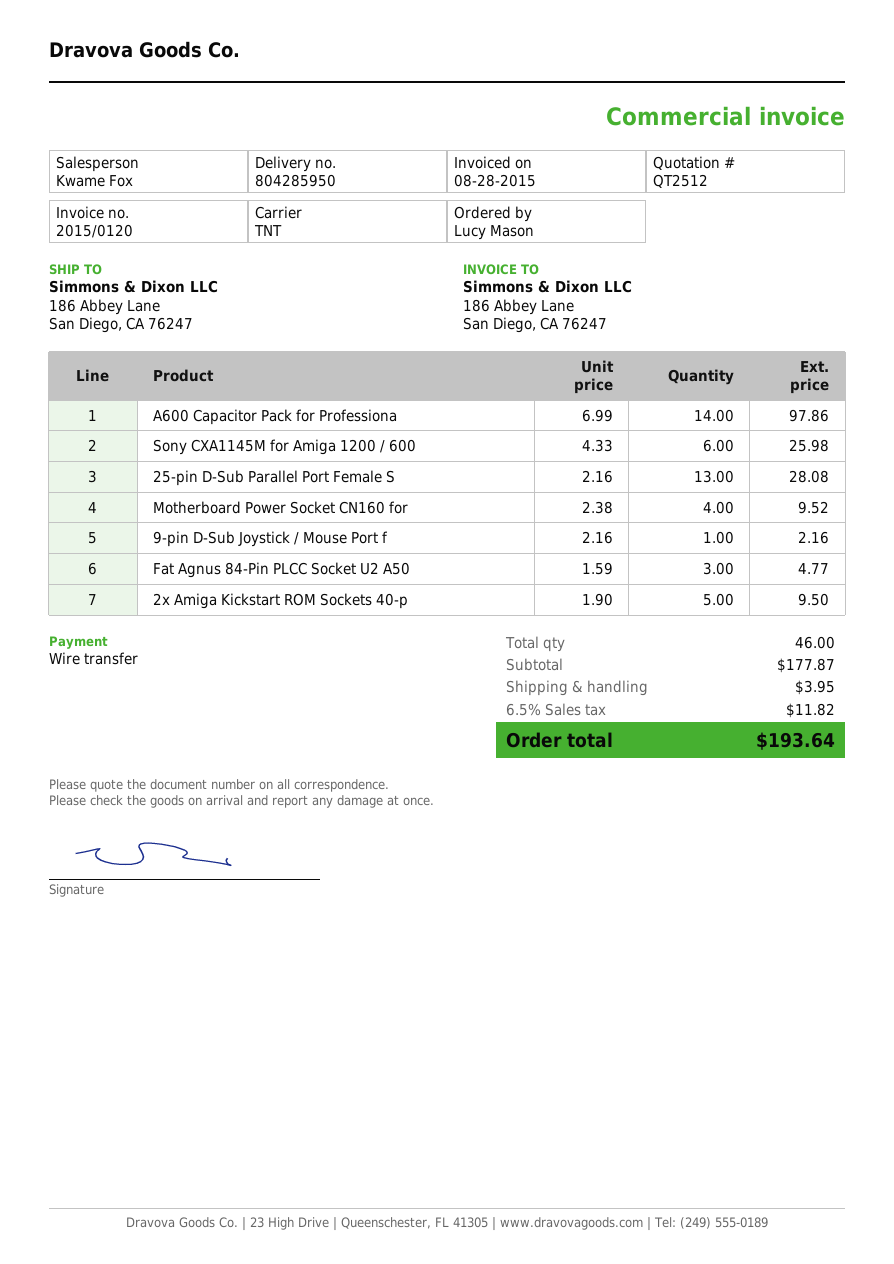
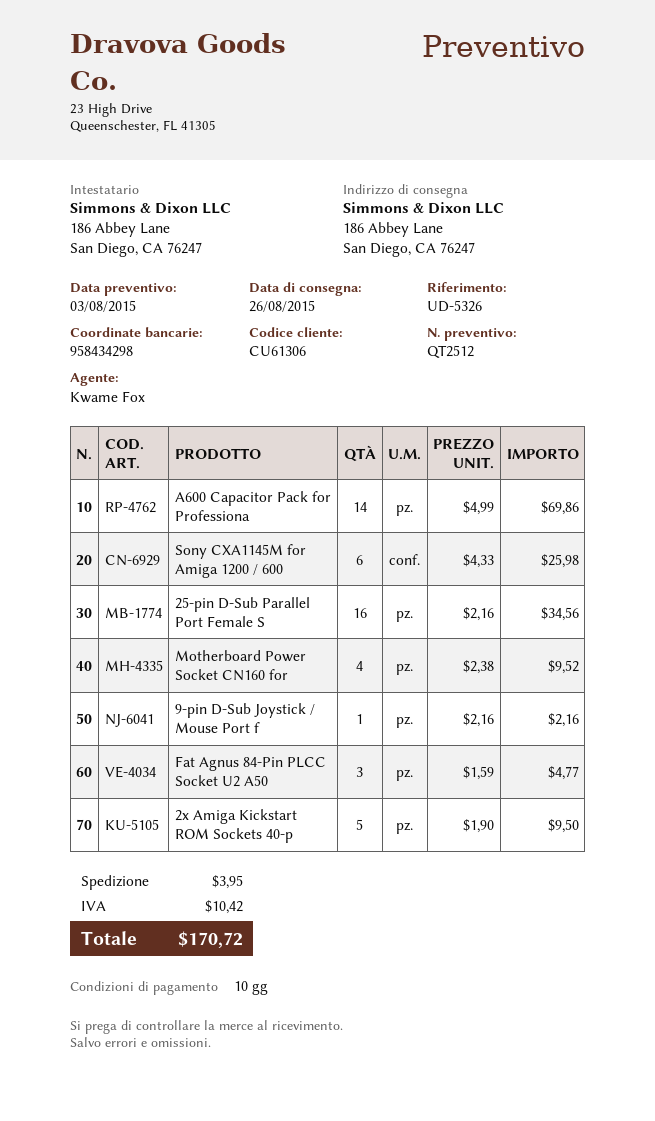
A600 Capacitor Pack for Professiona: 14 x 6.99 = 97.86 -> 14 x 4.99 = 69.86
25-pin D-Sub Parallel Port Female S: 13 x 2.16 = 28.08 -> 16 x 2.16 = 34.56
tax: 11.82 -> 10.42
total: 193.64 -> 170.72

